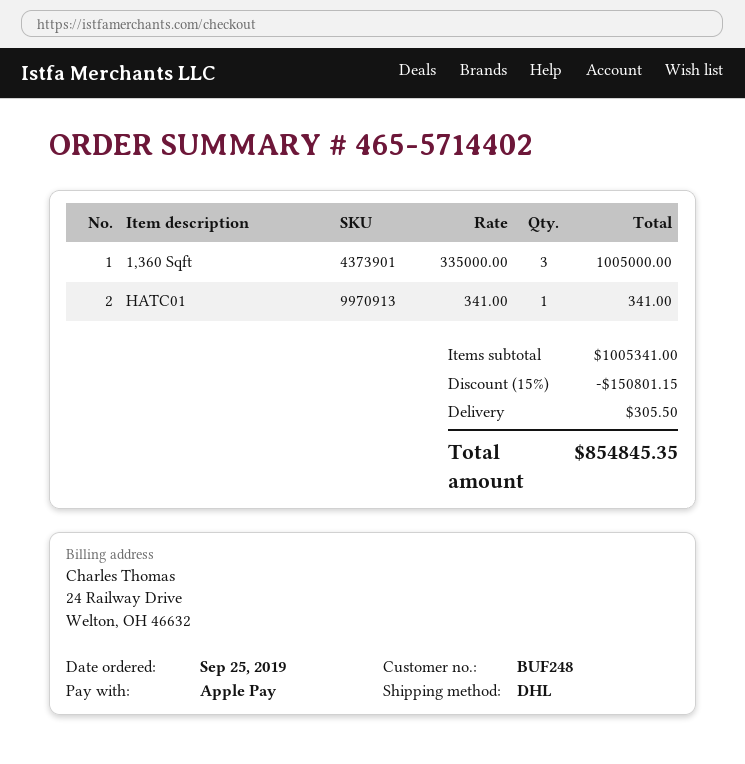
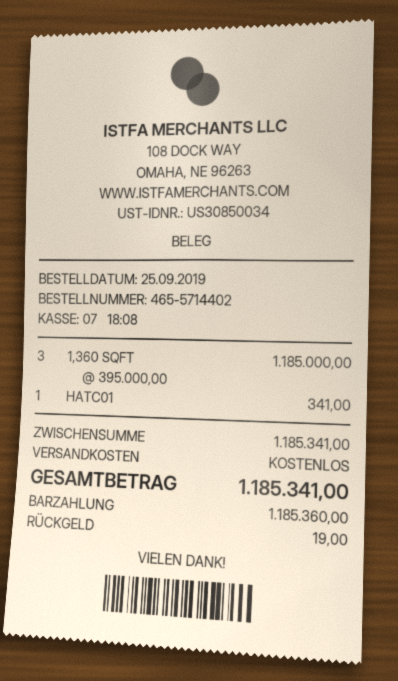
payment method: Apple Pay -> cash
1,360 Sqft: 3 x 335000.00 = 1005000.00 -> 3 x 395000.00 = 1185000.00
subtotal: 1005341.00 -> 1185341.00
discount: 15% = 150801.15 -> none
shipping: 305.50 -> 0.00
total: 854845.35 -> 1185341.00

